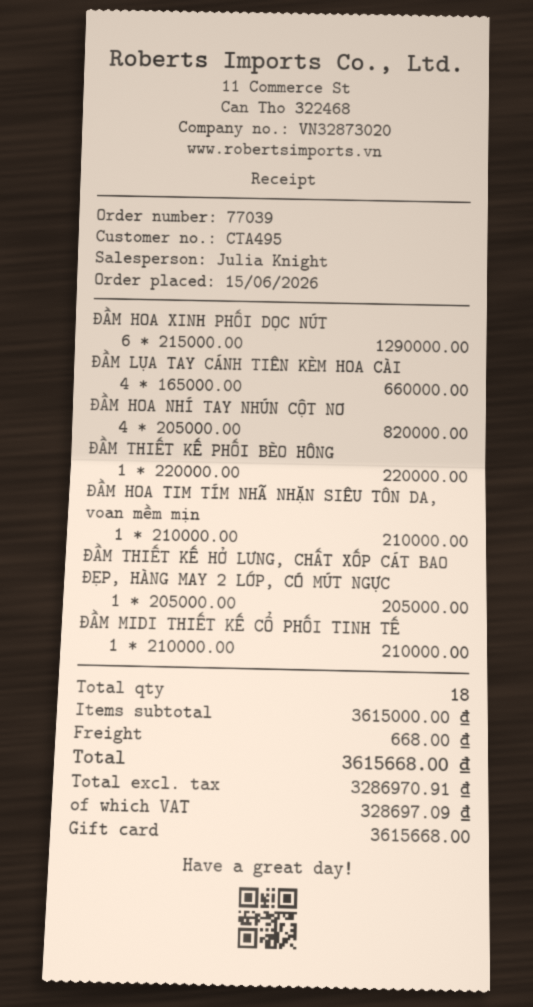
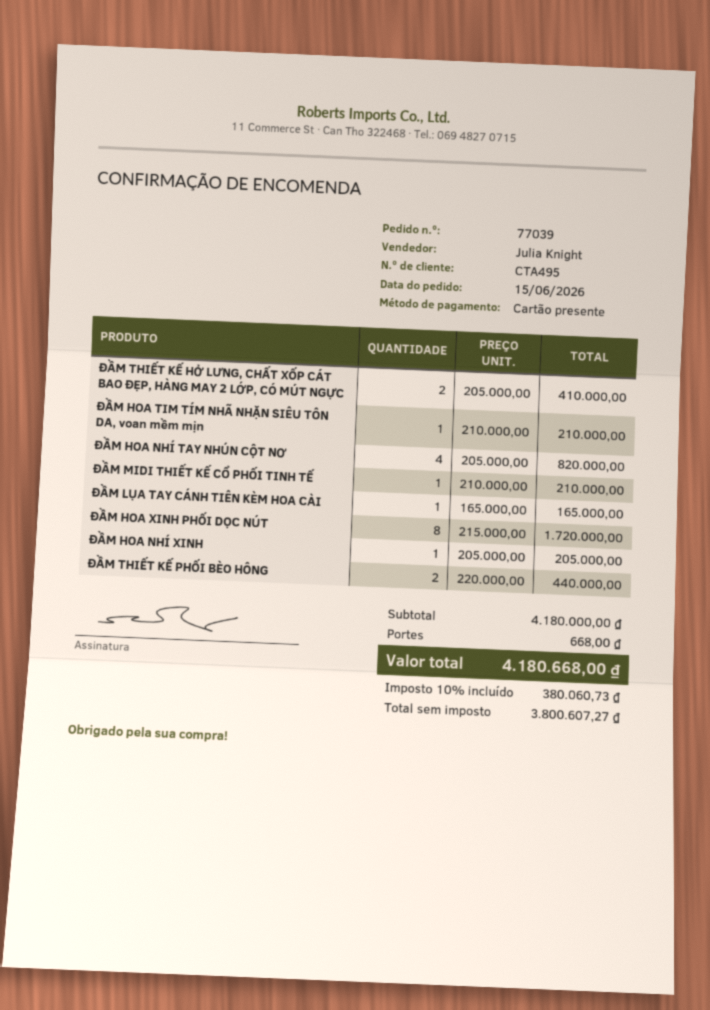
ĐẦM HOA XINH PHỐI DỌC NÚT: 6 x 215000.00 = 1290000.00 -> 8 x 215000.00 = 1720000.00
ĐẦM LỤA TAY CÁNH TIÊN KÈM HOA CÀI: 4 x 165000.00 = 660000.00 -> 1 x 165000.00 = 165000.00
ĐẦM THIẾT KẾ PHỐI BÈO HÔNG: 1 x 220000.00 = 220000.00 -> 2 x 220000.00 = 440000.00
ĐẦM THIẾT KẾ HỞ LƯNG, CHẤT XỐP CÁT BAO ĐẸP, HÀNG MAY 2 LỚP, CÓ MÚT NGỰC: 1 x 205000.00 = 205000.00 -> 2 x 205000.00 = 410000.00
ĐẦM HOA NHÍ XINH: none -> 1 x 205000.00 = 205000.00
subtotal: 3615000.00 -> 4180000.00
net: 3286970.91 -> 3800607.27
tax: 328697.09 -> 380060.73
total: 3615668.00 -> 4180668.00

